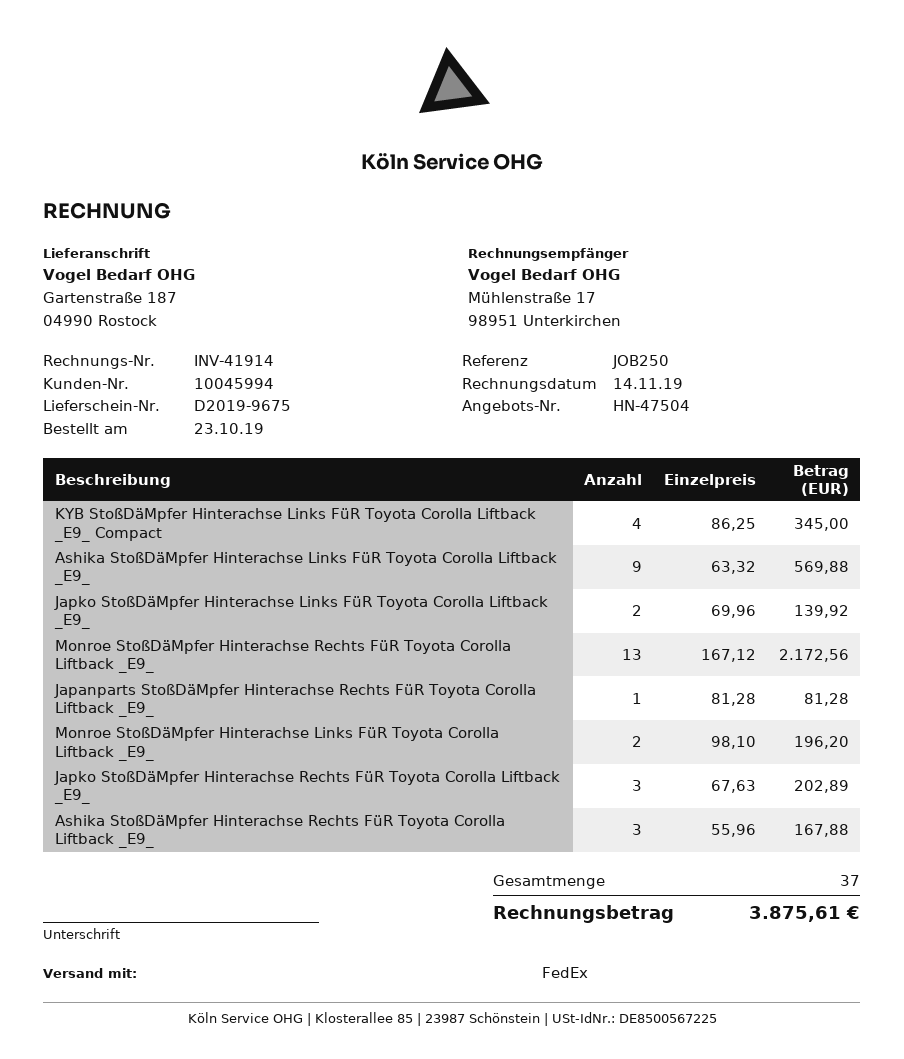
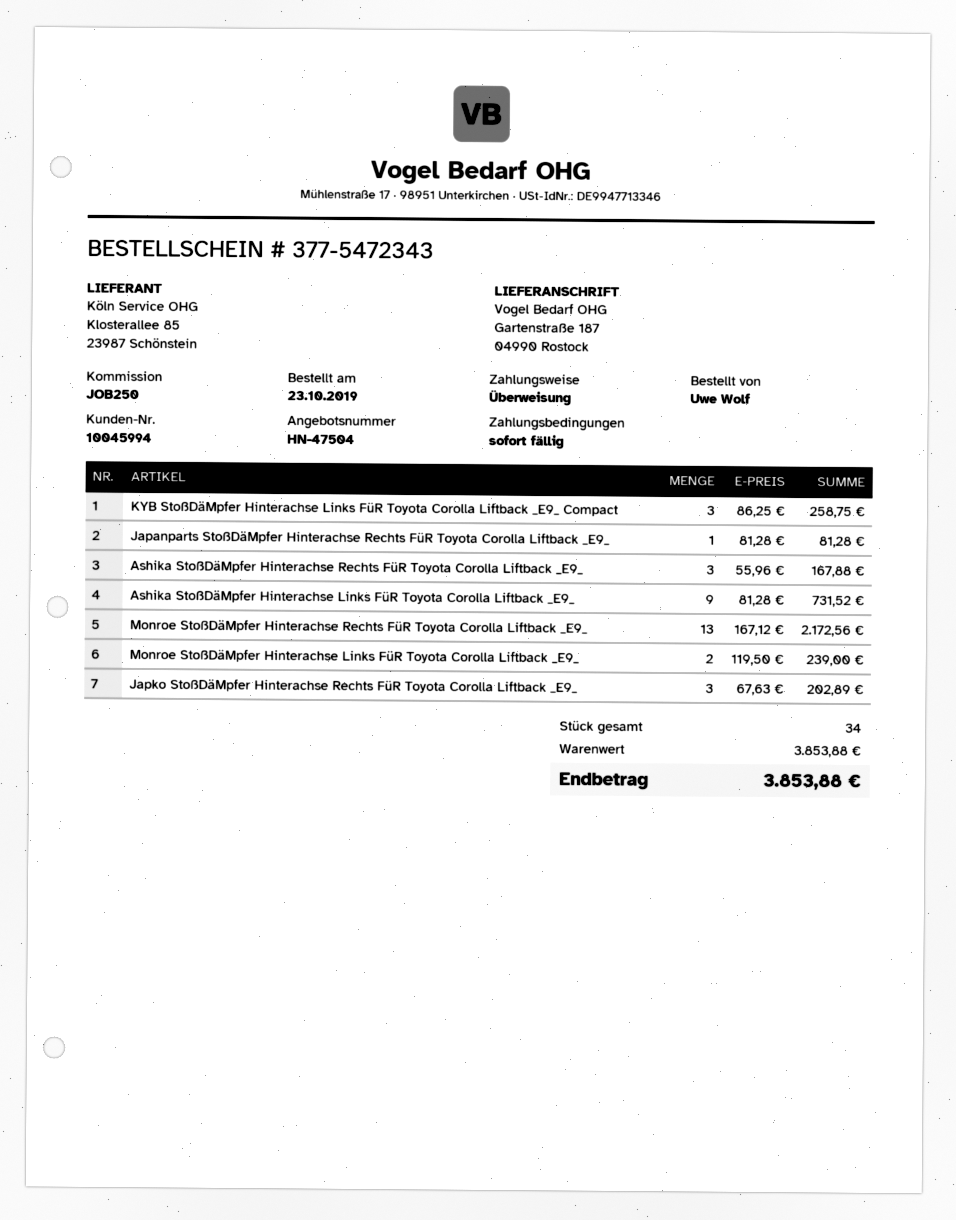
KYB StoßDäMpfer Hinterachse Links FüR Toyota Corolla Liftback _E9_ Compact: 4 x 86.25 = 345.00 -> 3 x 86.25 = 258.75
Ashika StoßDäMpfer Hinterachse Links FüR Toyota Corolla Liftback _E9_: 9 x 63.32 = 569.88 -> 9 x 81.28 = 731.52
Japko StoßDäMpfer Hinterachse Links FüR Toyota Corolla Liftback _E9_: 2 x 69.96 = 139.92 -> none
Monroe StoßDäMpfer Hinterachse Links FüR Toyota Corolla Liftback _E9_: 2 x 98.10 = 196.20 -> 2 x 119.50 = 239.00
total quantity: 37 -> 34
total: 3875.61 -> 3853.88

